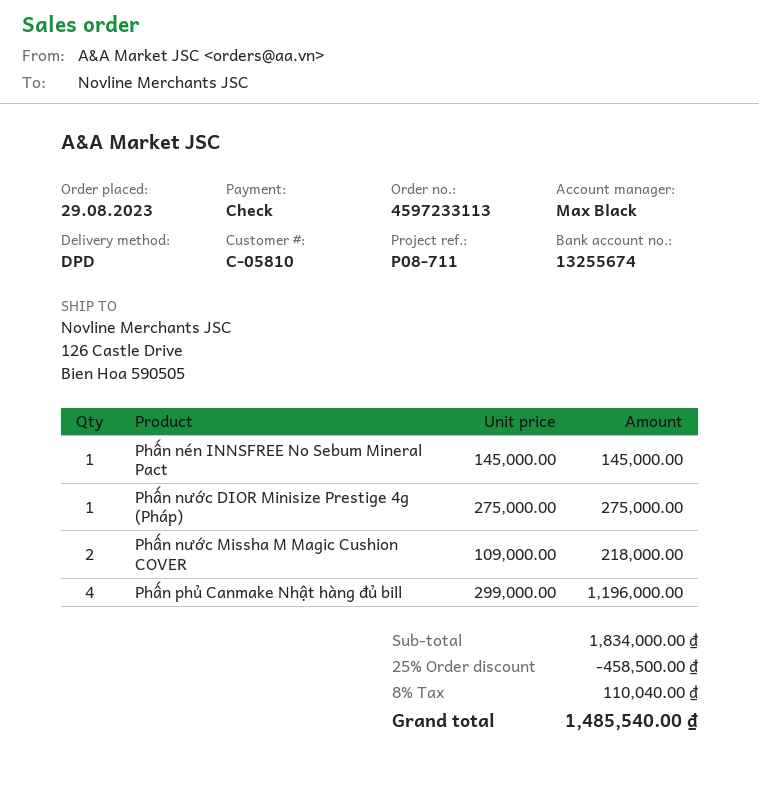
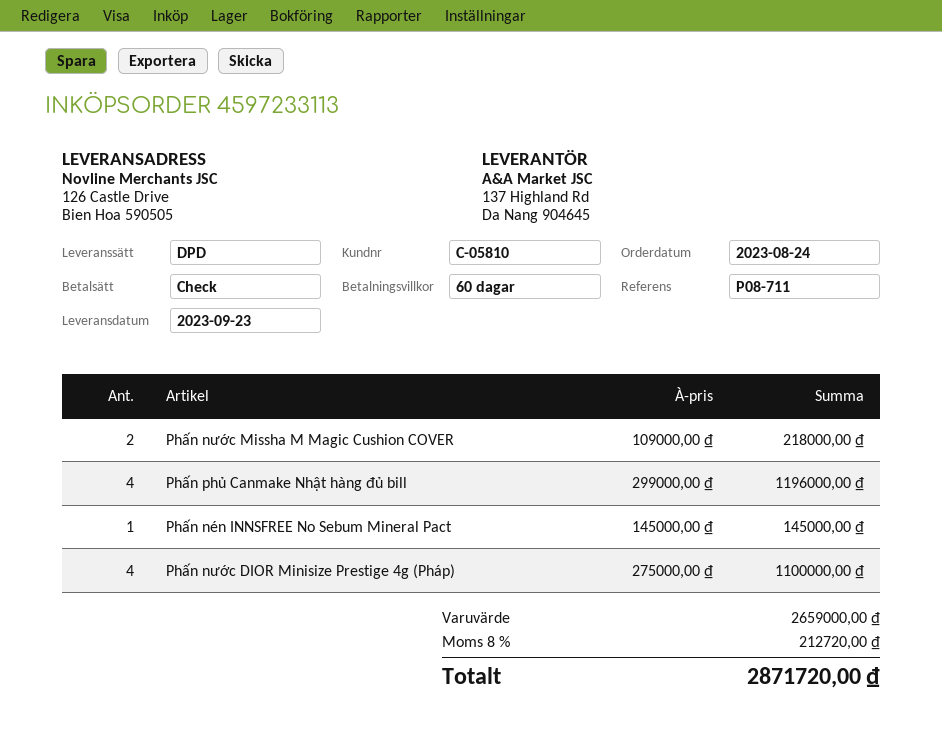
order date: 2023-08-29 -> 2023-08-24
Phấn nước DIOR Minisize Prestige 4g (Pháp): 1 x 275000.00 = 275000.00 -> 4 x 275000.00 = 1100000.00
subtotal: 1834000.00 -> 2659000.00
discount: 25% = 458500.00 -> none
tax: 8% = 110040.00 -> 8% = 212720.00
total: 1485540.00 -> 2871720.00

